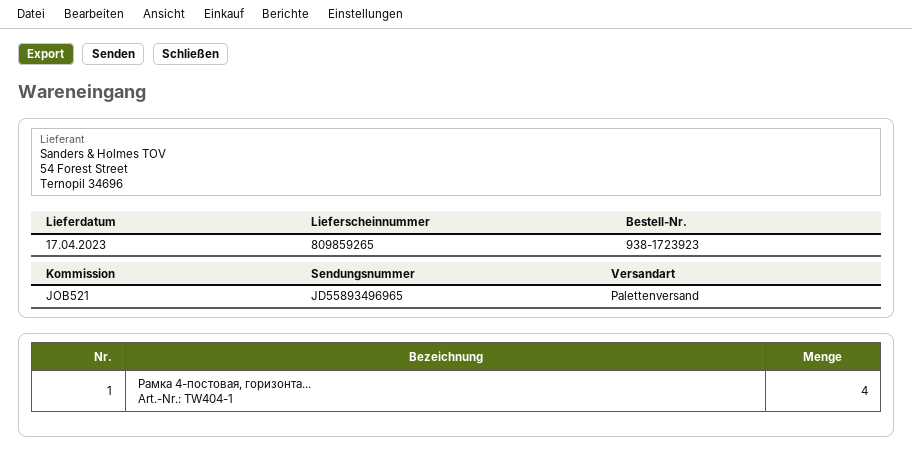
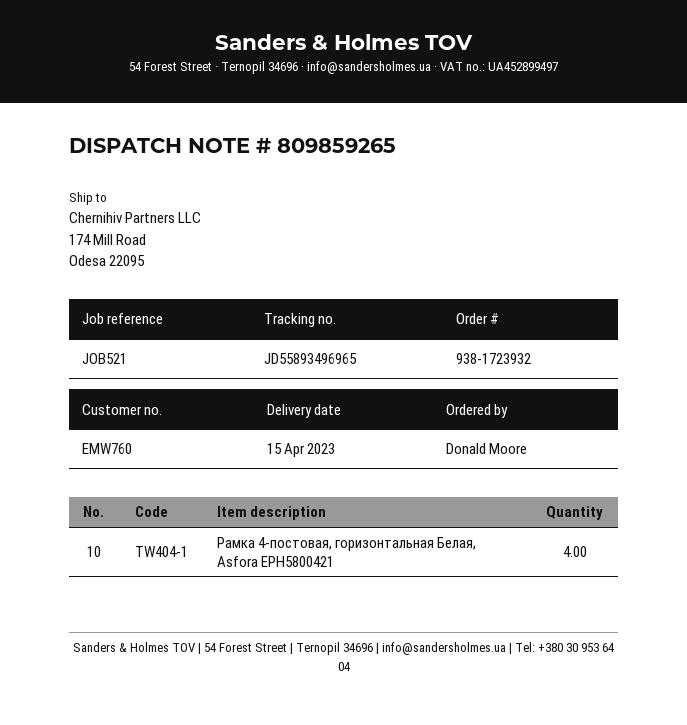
order number: 938-1723923 -> 938-1723932
delivery date: 2023-04-17 -> 2023-04-15

